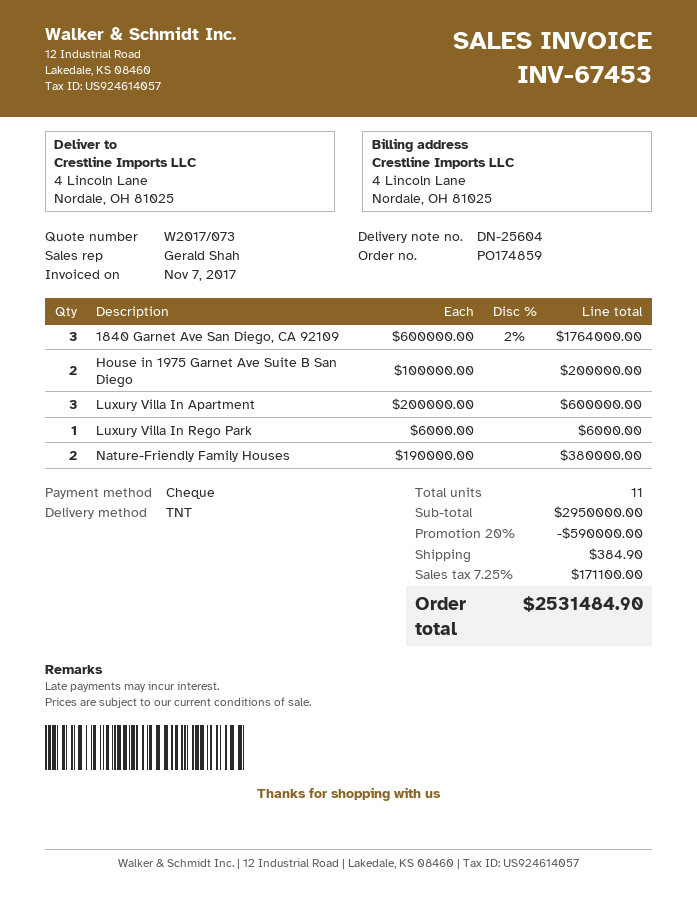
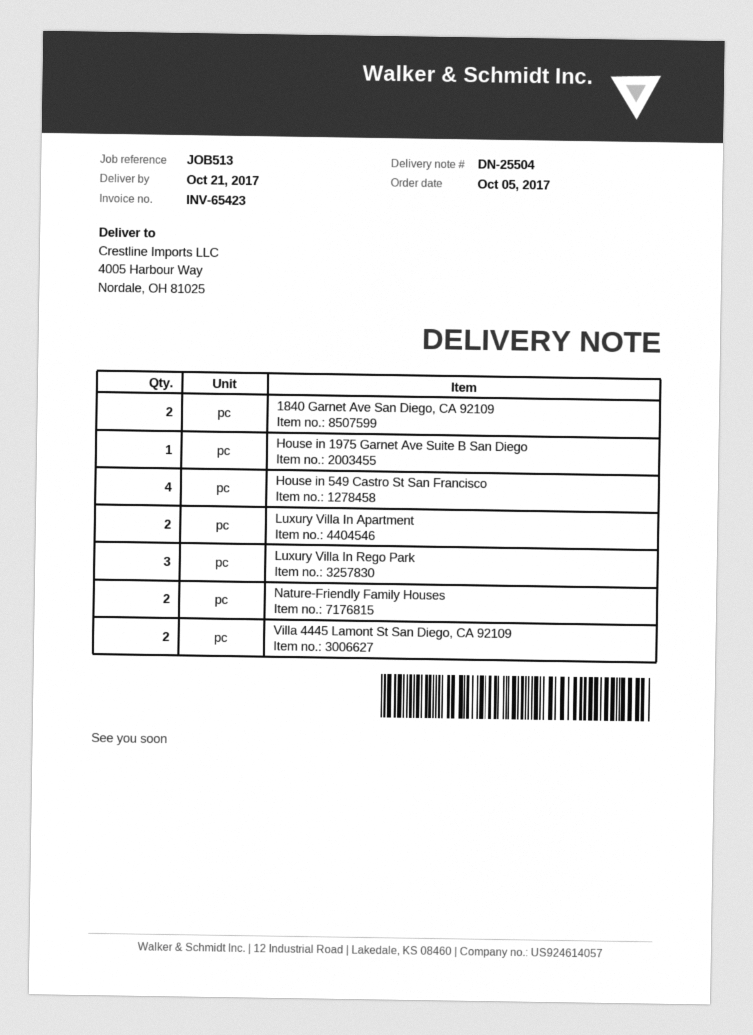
delivery note number: DN-25604 -> DN-25504
invoice number: INV-67453 -> INV-65423
ship to: 4 Lincoln Lane, Nordale, OH 81025 -> 4005 Harbour Way, Nordale, OH 81025
1840 Garnet Ave San Diego, CA 92109: 3 -> 2
House in 1975 Garnet Ave Suite B San Diego: 2 -> 1
Luxury Villa In Apartment: 3 -> 2
Luxury Villa In Rego Park: 1 -> 3
House in 549 Castro St San Francisco: none -> 4
Villa 4445 Lamont St San Diego, CA 92109: none -> 2

